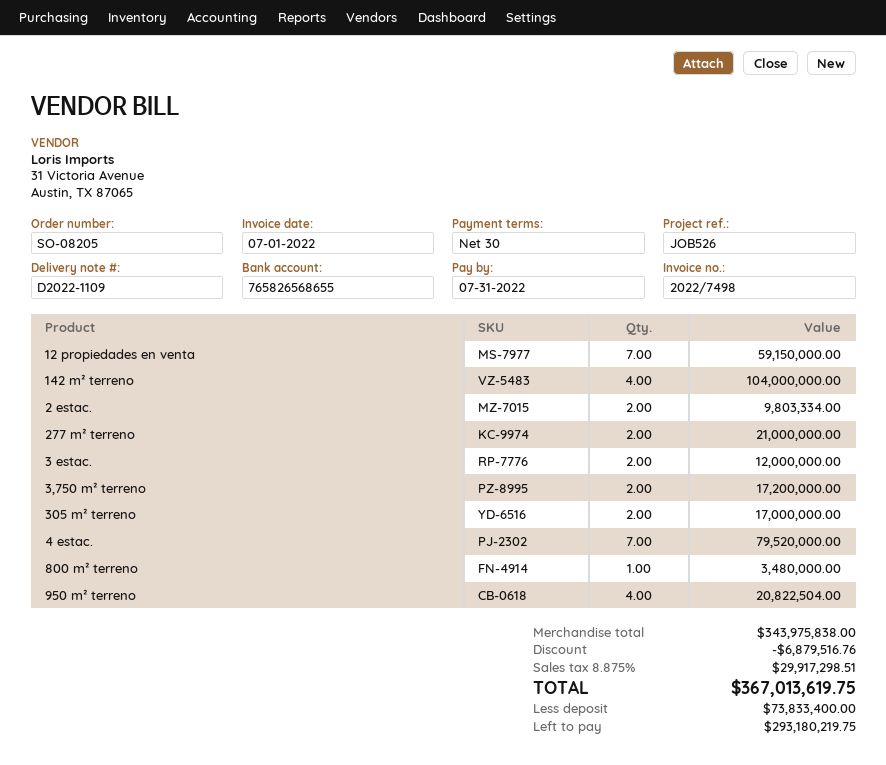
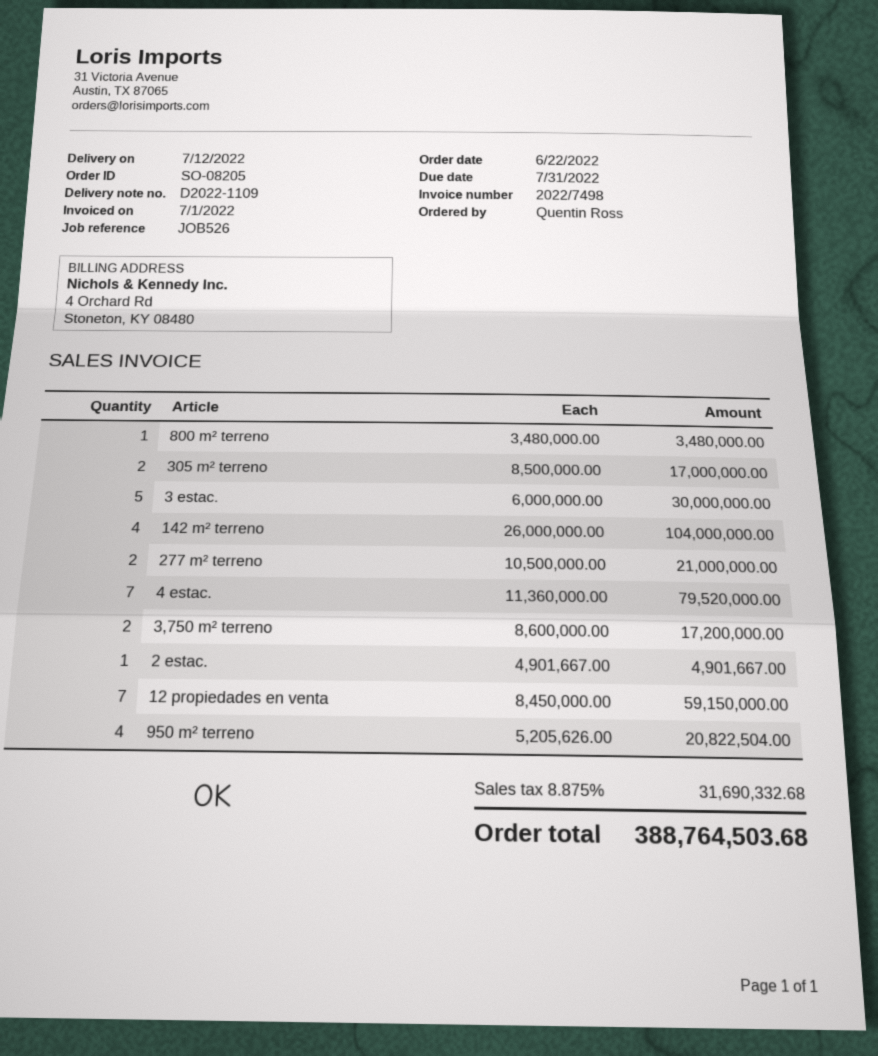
2 estac.: 2 for 9803334.00 -> 1 for 4901667.00
3 estac.: 2 for 12000000.00 -> 5 for 30000000.00
discount: 6879516.76 -> none
tax: 8.875% = 29917298.51 -> 8.875% = 31690332.68
total: 367013619.75 -> 388764503.68

